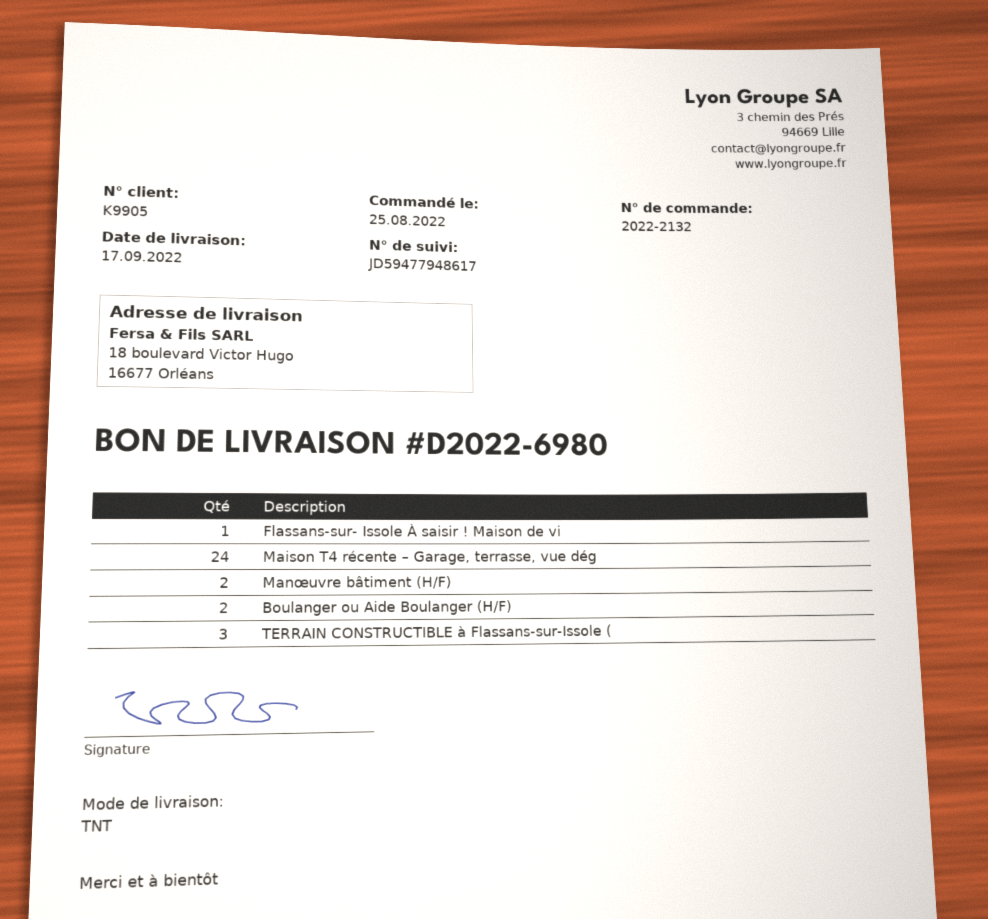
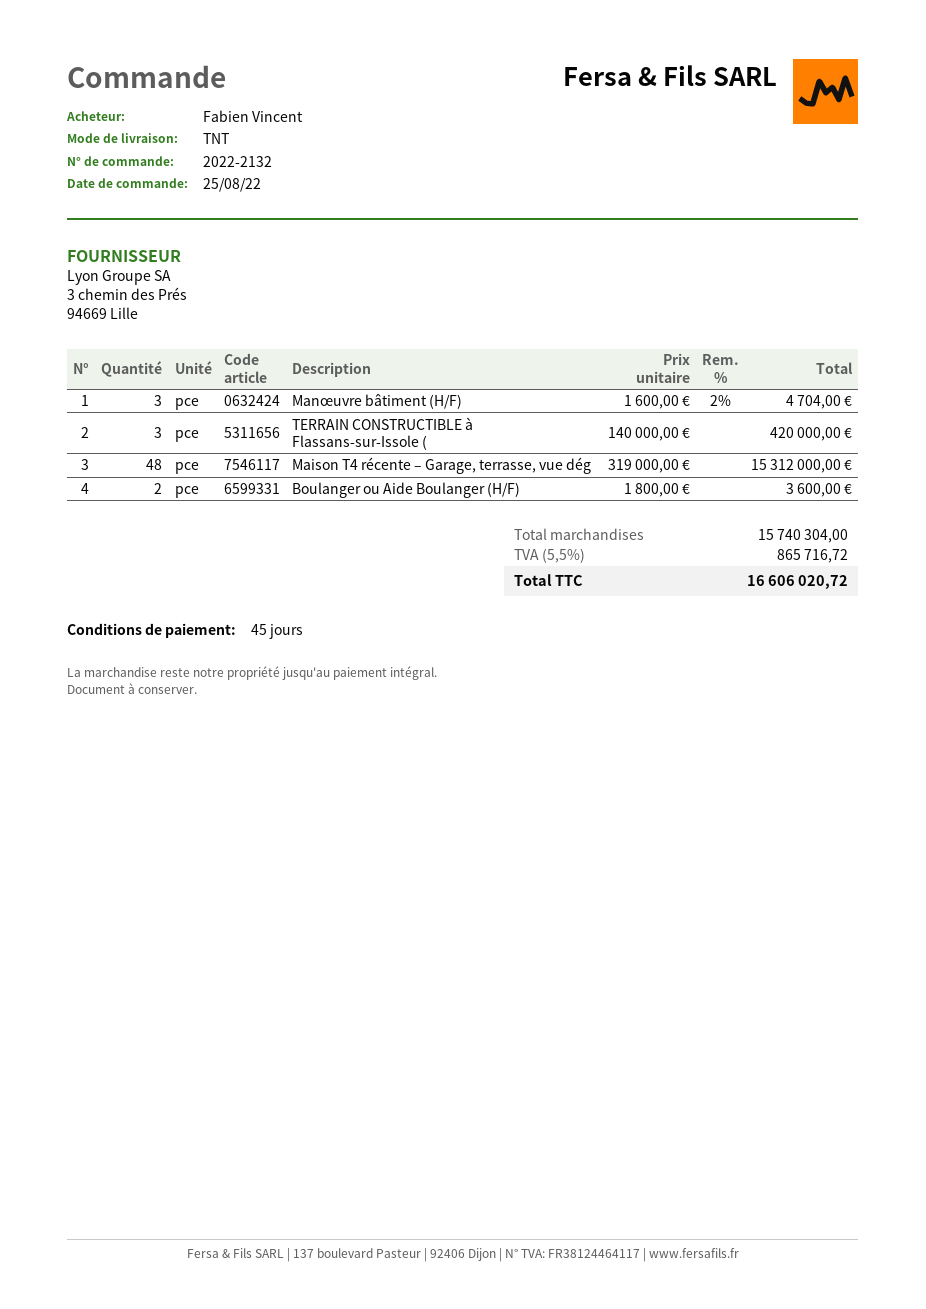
Flassans-sur- Issole À saisir ! Maison de vi: 1 -> none
Maison T4 récente – Garage, terrasse, vue dég: 24 -> 48
Manœuvre bâtiment (H/F): 2 -> 3

